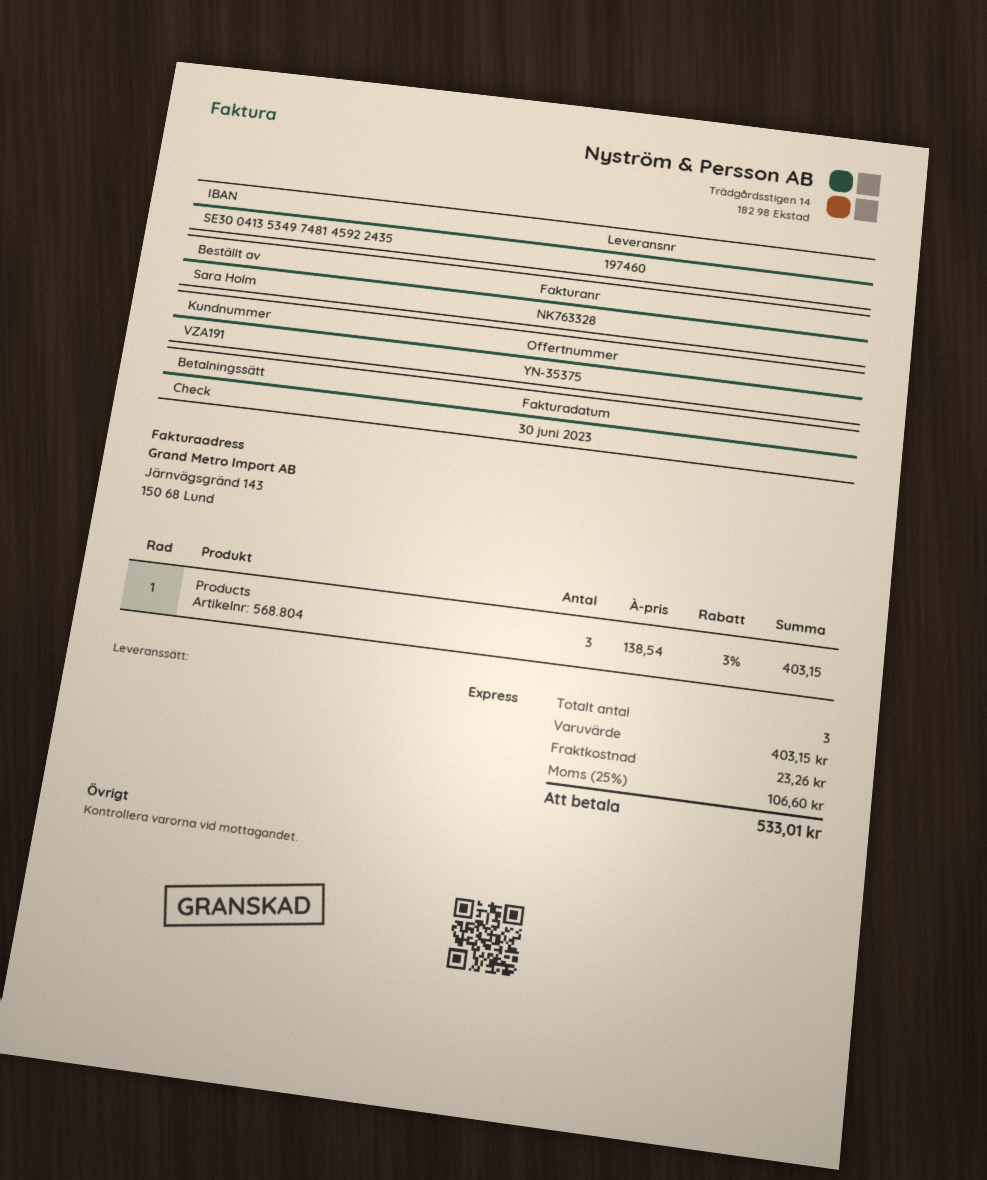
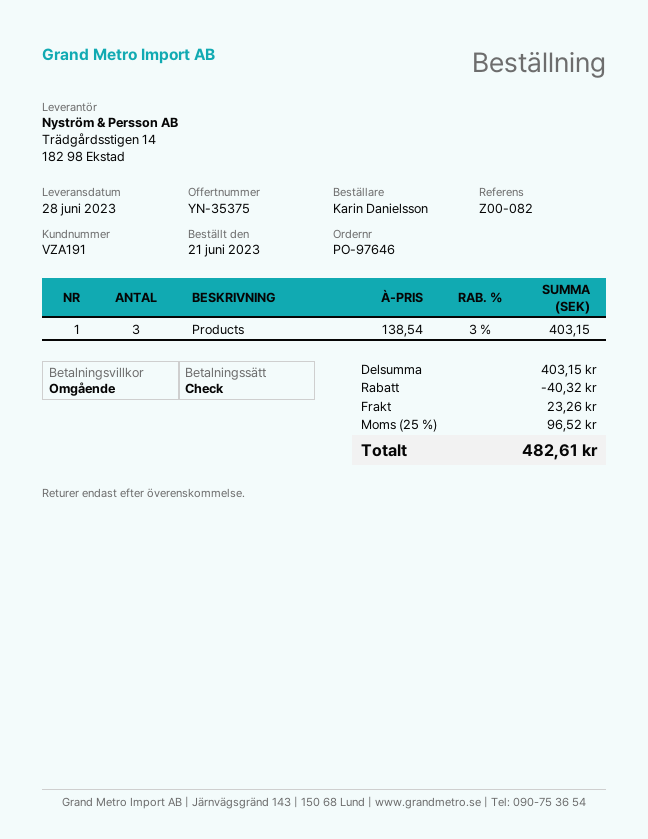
ordered by: Sara Holm -> Karin Danielsson
discount: none -> 40.32
tax: 25% = 106.60 -> 25% = 96.52
total: 533.01 -> 482.61

